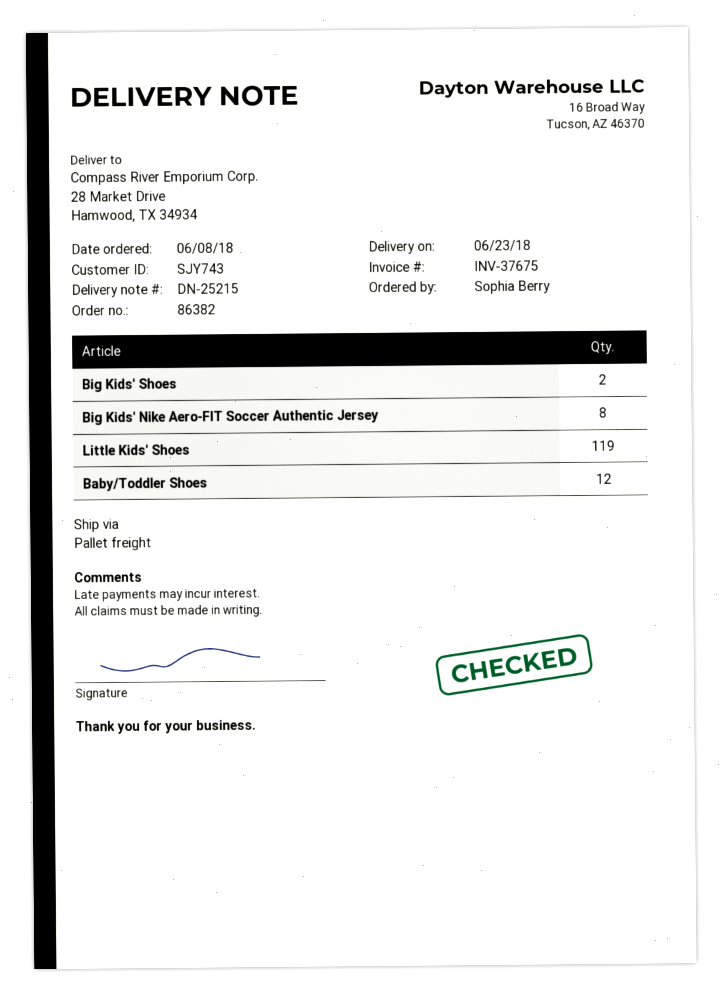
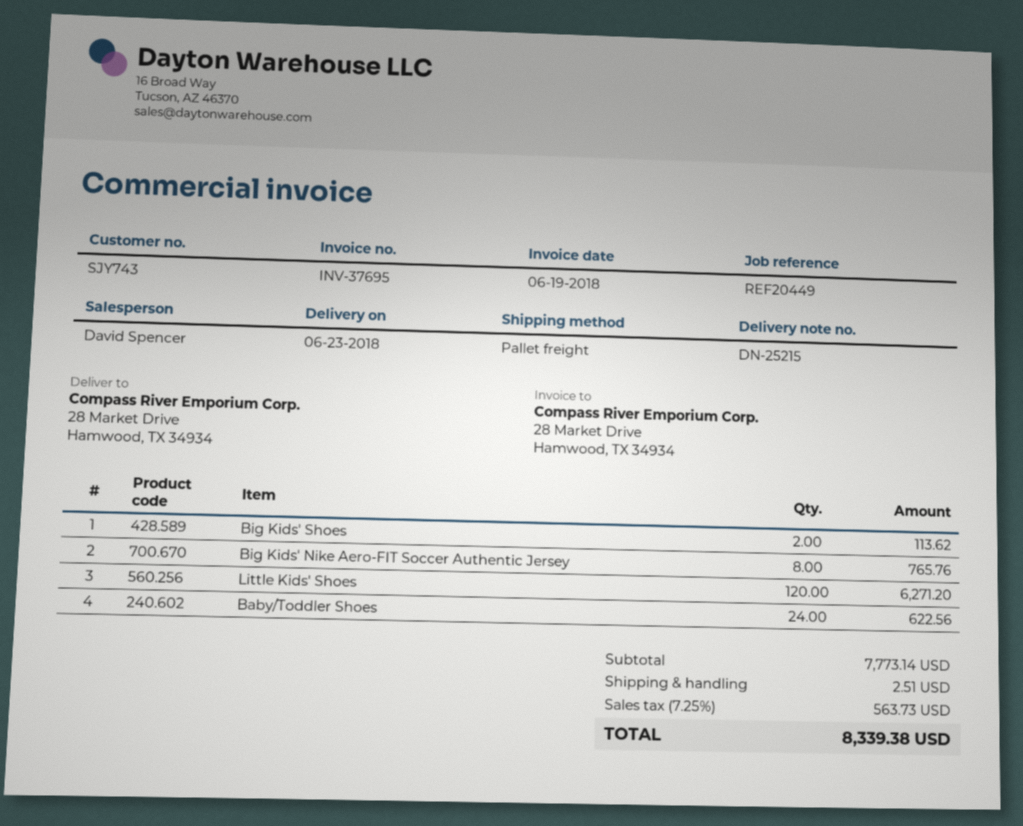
invoice number: INV-37675 -> INV-37695
Little Kids' Shoes: 119 -> 120
Baby/Toddler Shoes: 12 -> 24

